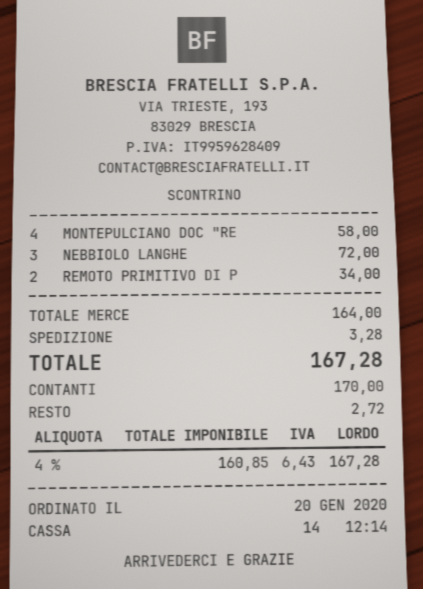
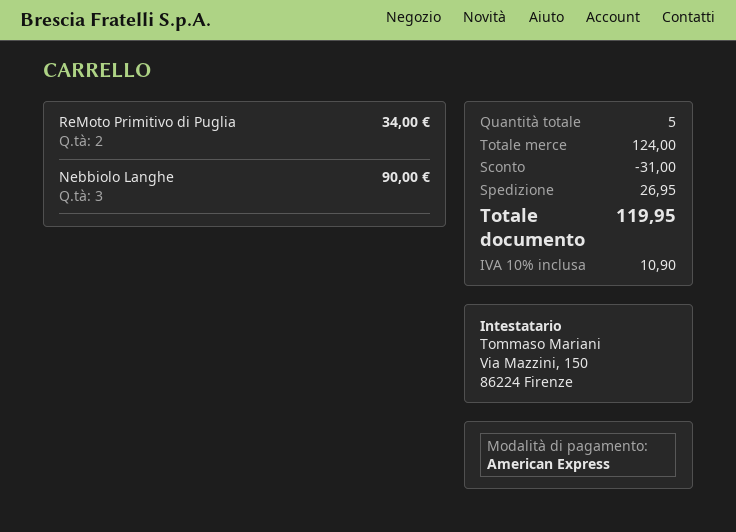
payment method: cash -> American Express
MONTEPULCIANO DOC "RE: 4 for 58.00 -> none
NEBBIOLO LANGHE: 3 for 72.00 -> 3 for 90.00
subtotal: 164.00 -> 124.00
discount: none -> 31.00
shipping: 3.28 -> 26.95
tax: 4% = 6.43 -> 10% = 10.90
total: 167.28 -> 119.95

